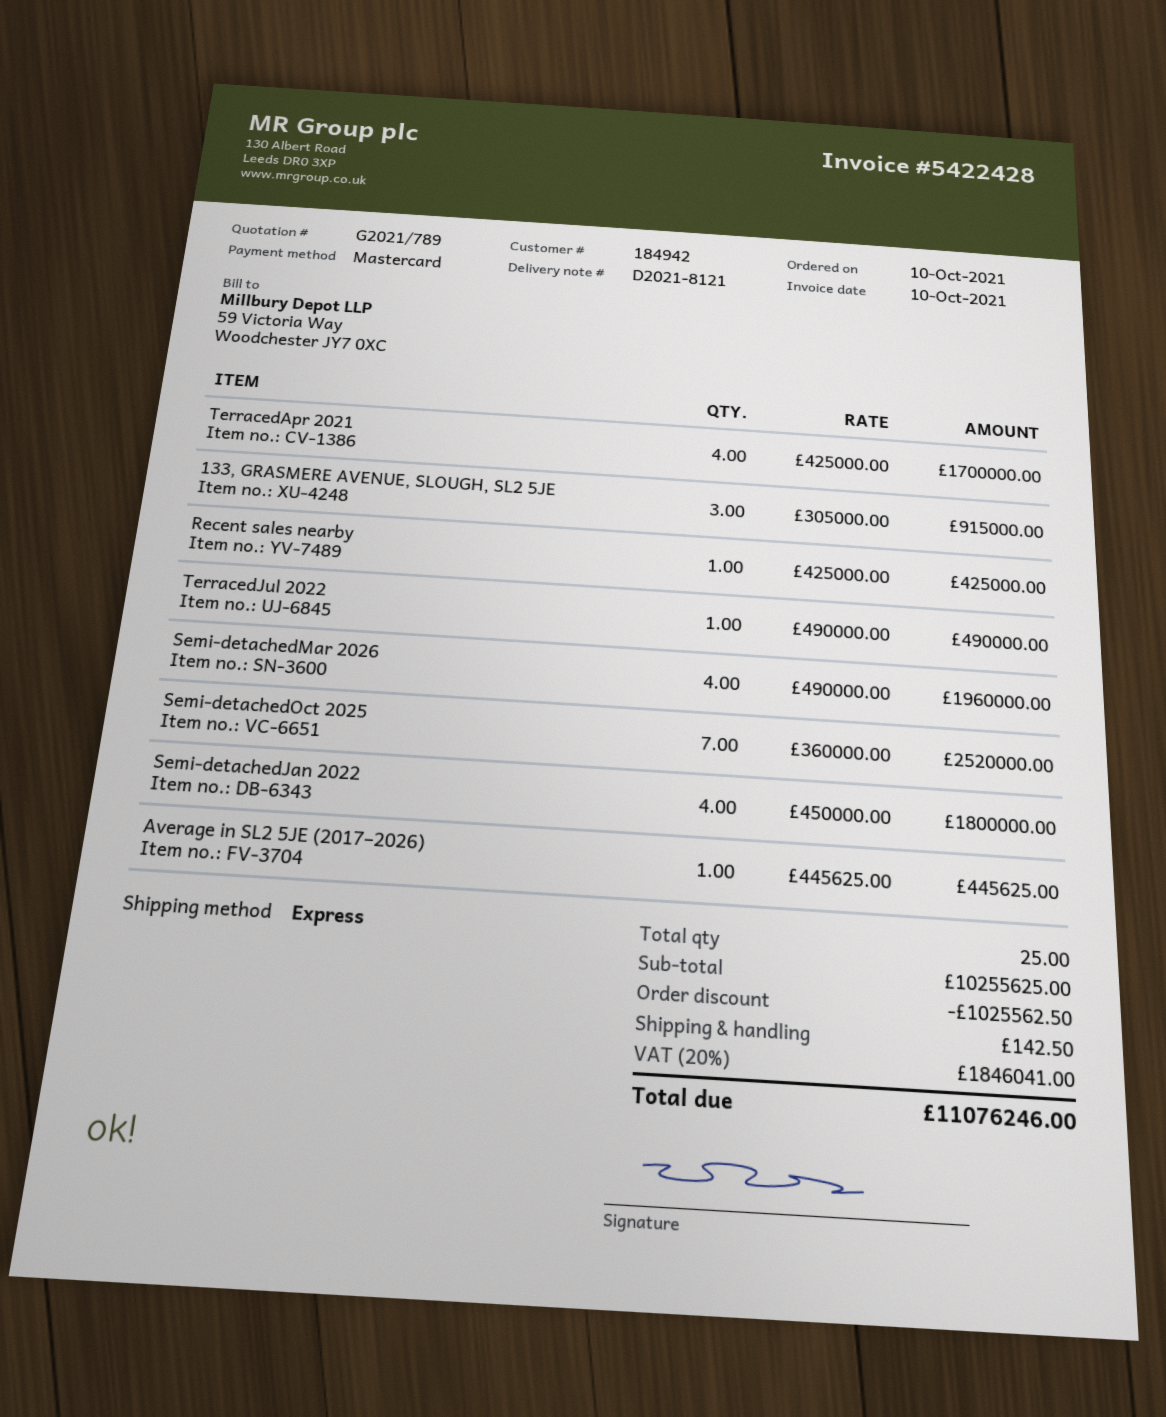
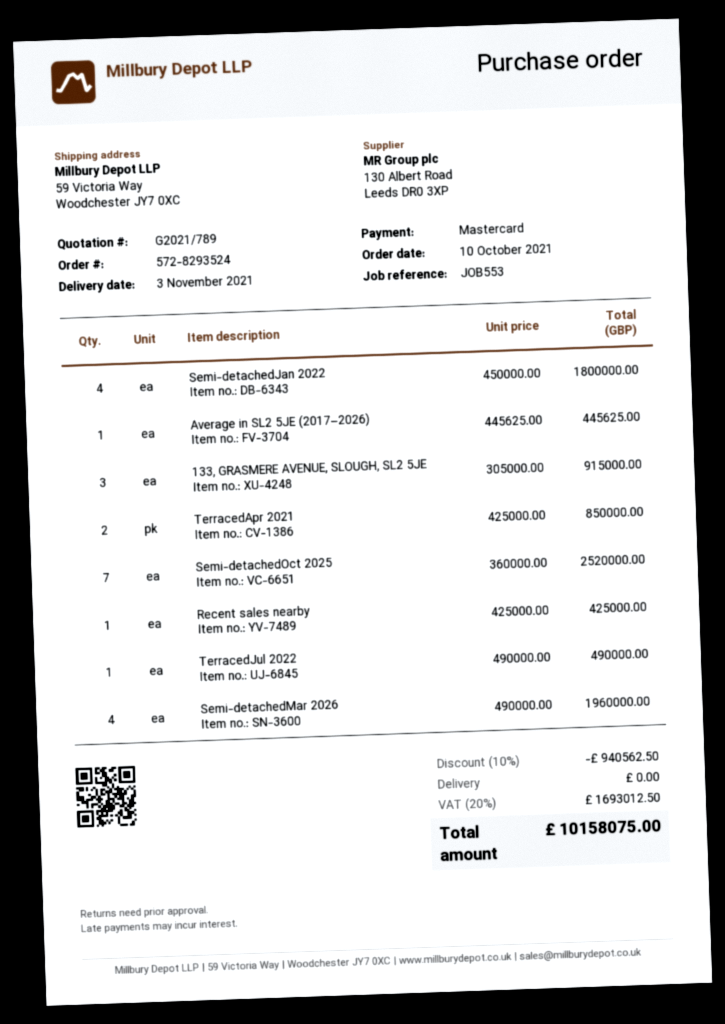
TerracedApr 2021: 4 x 425000.00 = 1700000.00 -> 2 x 425000.00 = 850000.00
discount: 1025562.50 -> 940562.50
shipping: 142.50 -> 0.00
tax: 20% = 1846041.00 -> 20% = 1693012.50
total: 11076246.00 -> 10158075.00

